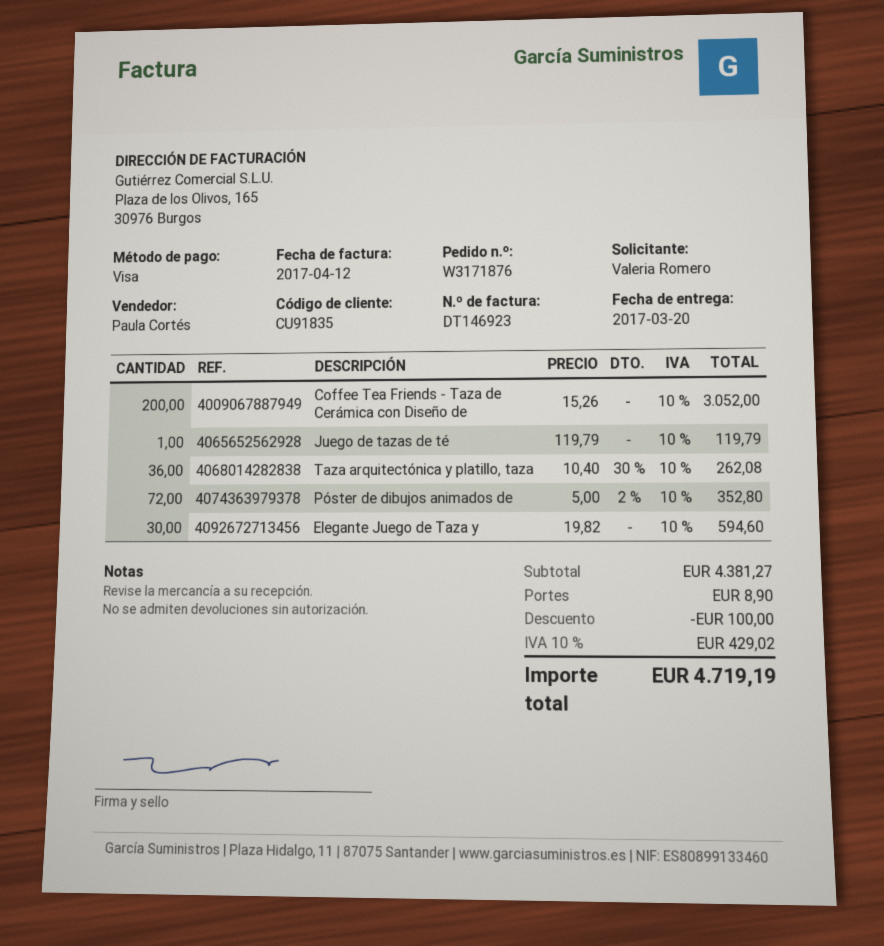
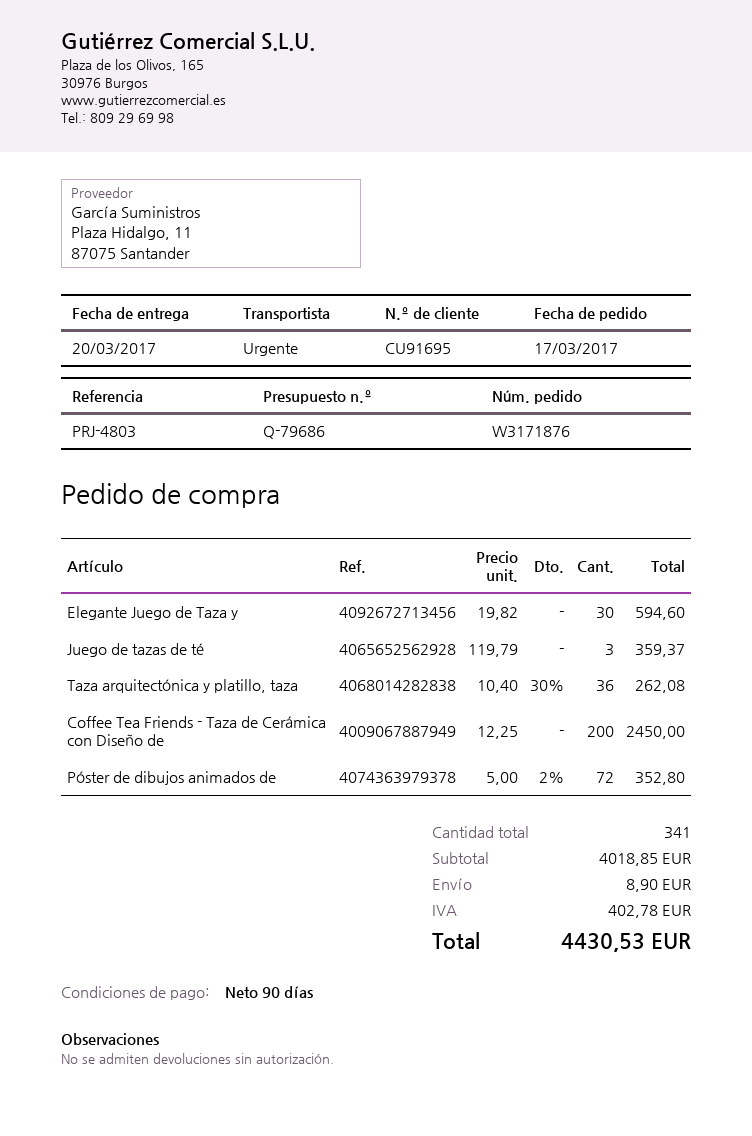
customer number: CU91835 -> CU91695
Coffee Tea Friends - Taza de Cerámica con Diseño de: 200 x 15.26 = 3052.00 -> 200 x 12.25 = 2450.00
Juego de tazas de té: 1 x 119.79 = 119.79 -> 3 x 119.79 = 359.37
subtotal: 4381.27 -> 4018.85
discount: 100.00 -> none
tax: 429.02 -> 402.78
total: 4719.19 -> 4430.53

